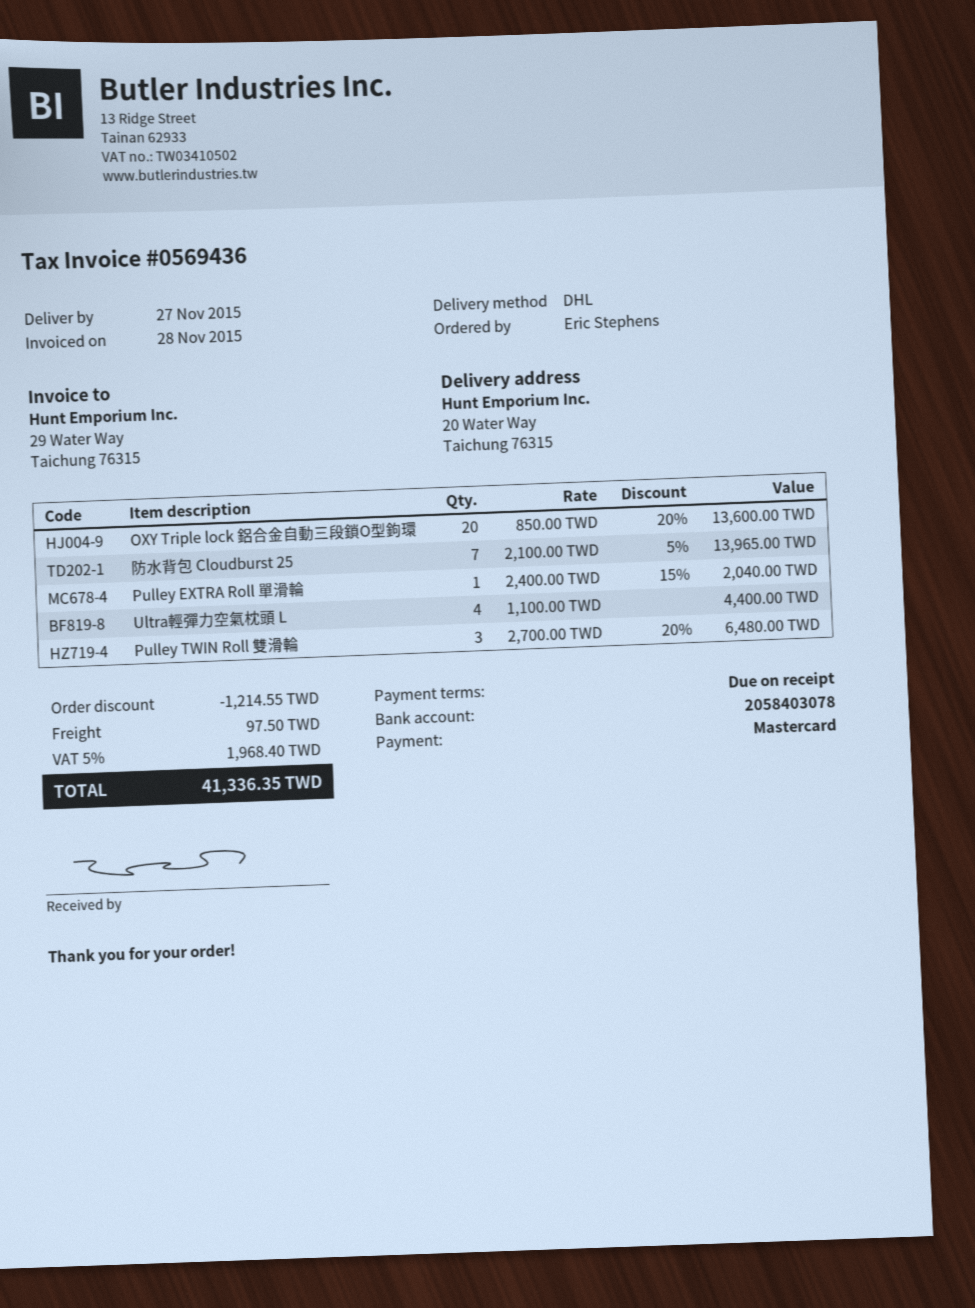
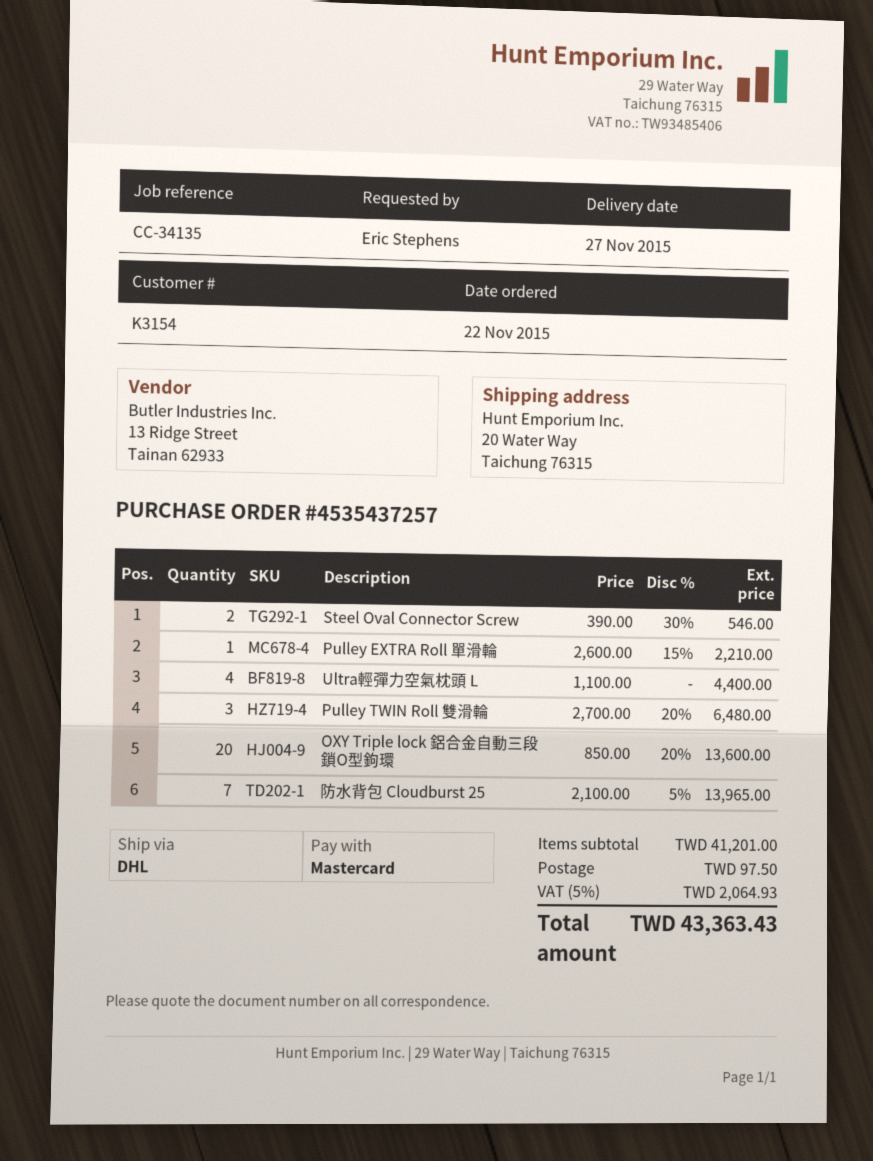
Pulley EXTRA Roll 單滑輪: 1 x 2400.00 - 15% = 2040.00 -> 1 x 2600.00 - 15% = 2210.00
Steel Oval Connector Screw: none -> 2 x 390.00 - 30% = 546.00
discount: 1214.55 -> none
tax: 5% = 1968.40 -> 5% = 2064.93
total: 41336.35 -> 43363.43

